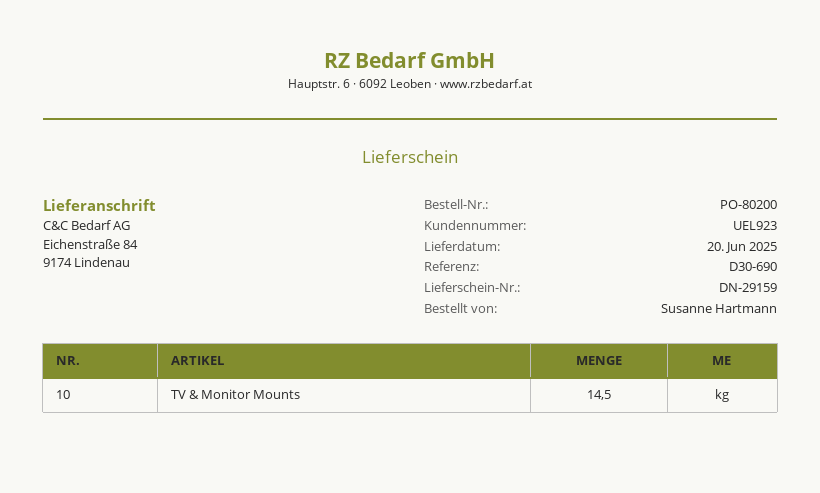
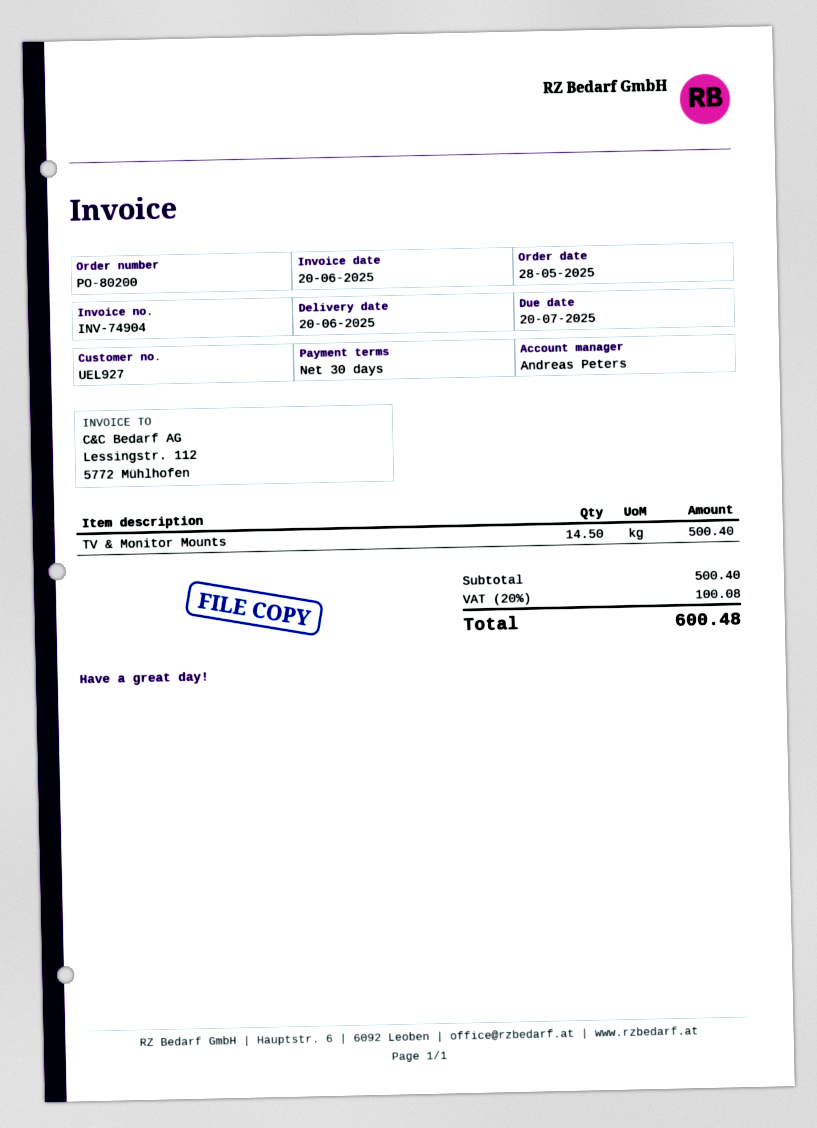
customer number: UEL923 -> UEL927

